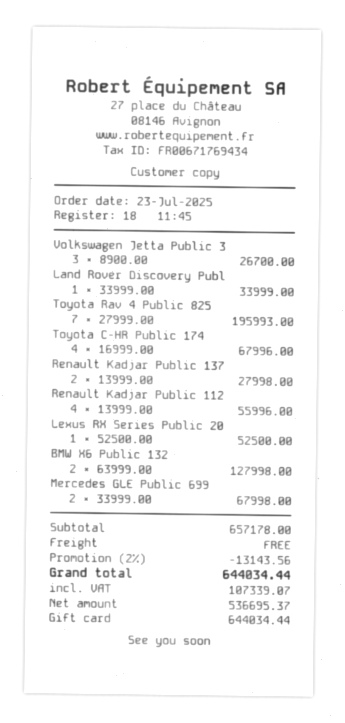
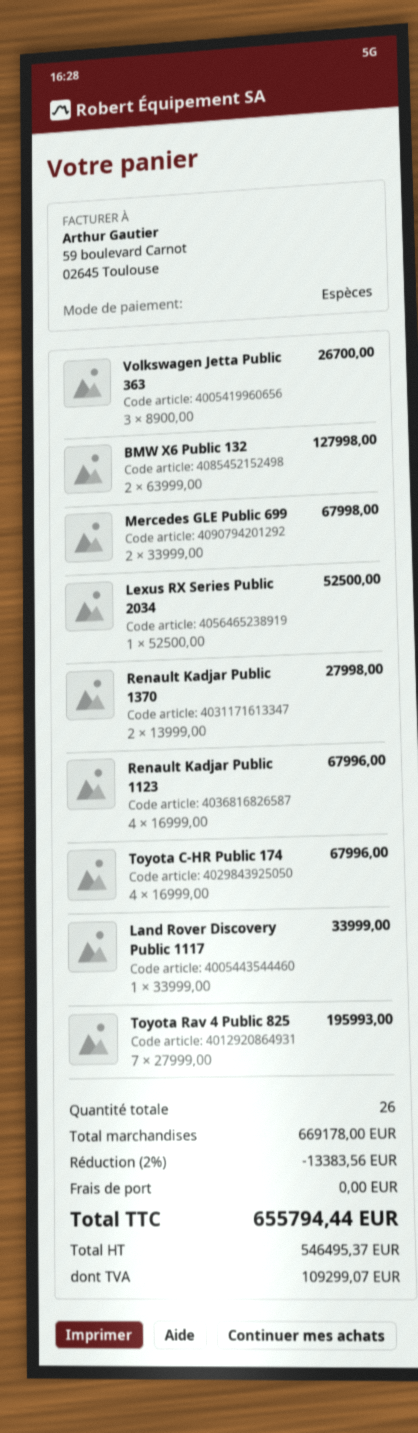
payment method: gift card -> cash
Renault Kadjar Public 112: 4 x 13999.00 = 55996.00 -> 4 x 16999.00 = 67996.00
subtotal: 657178.00 -> 669178.00
discount: 2% = 13143.56 -> 2% = 13383.56
net: 536695.37 -> 546495.37
tax: 107339.07 -> 109299.07
total: 644034.44 -> 655794.44

